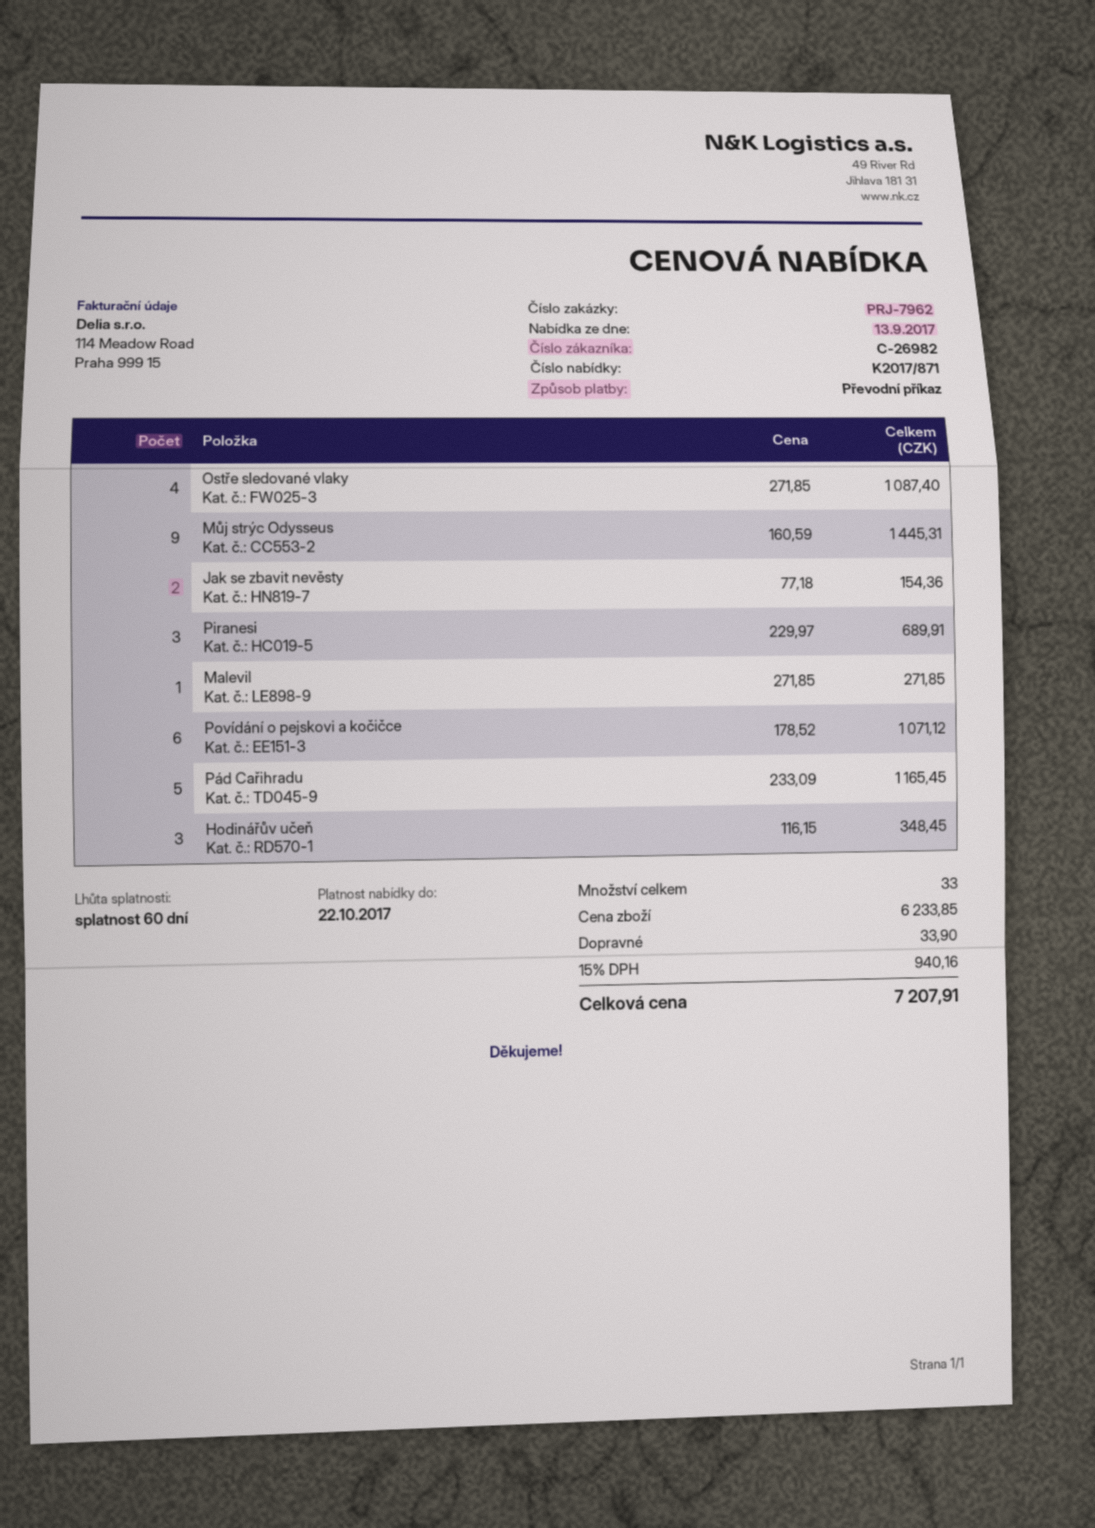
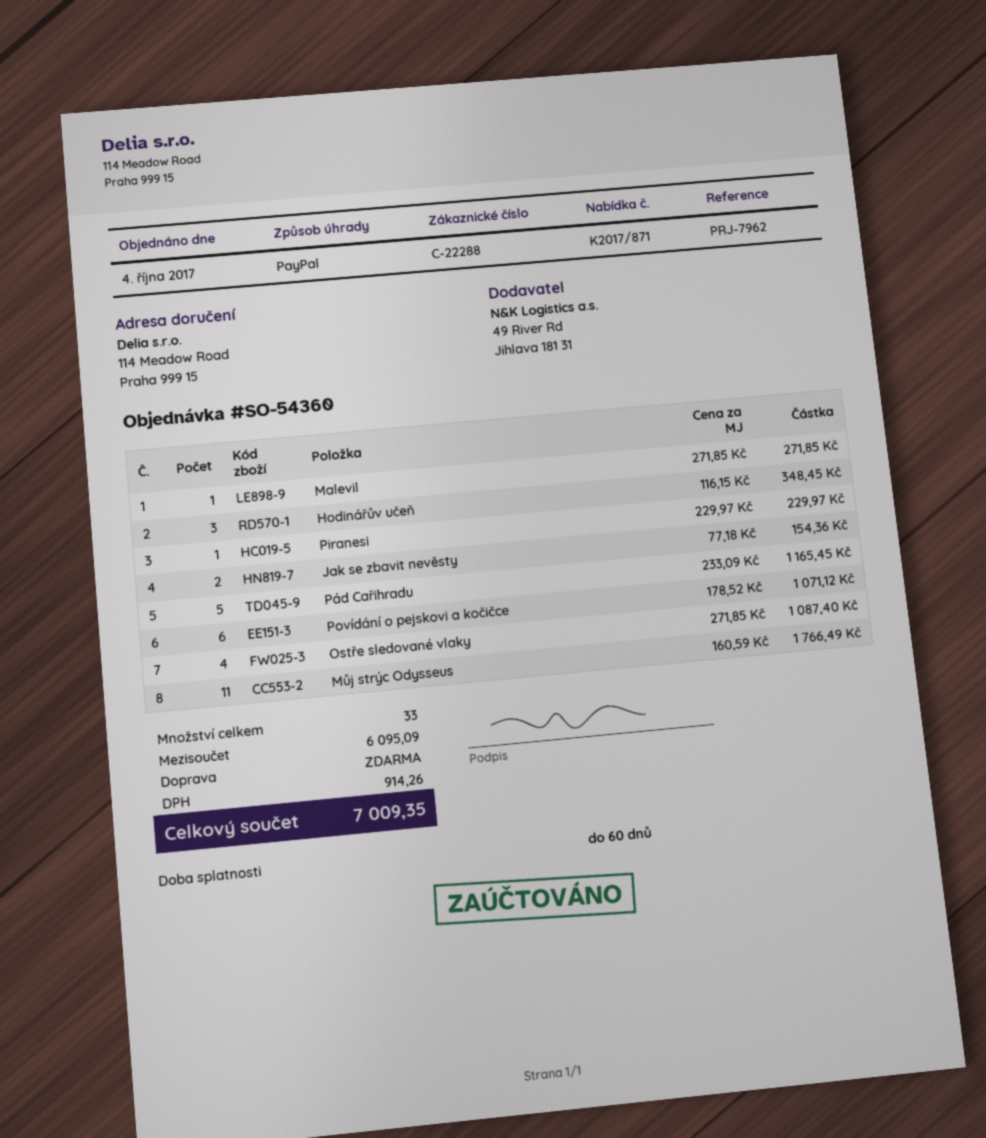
customer number: C-26982 -> C-22288
payment method: bank transfer -> PayPal
Můj strýc Odysseus: 9 x 160.59 = 1445.31 -> 11 x 160.59 = 1766.49
Piranesi: 3 x 229.97 = 689.91 -> 1 x 229.97 = 229.97
subtotal: 6233.85 -> 6095.09
shipping: 33.90 -> 0.00
tax: 940.16 -> 914.26
total: 7207.91 -> 7009.35

